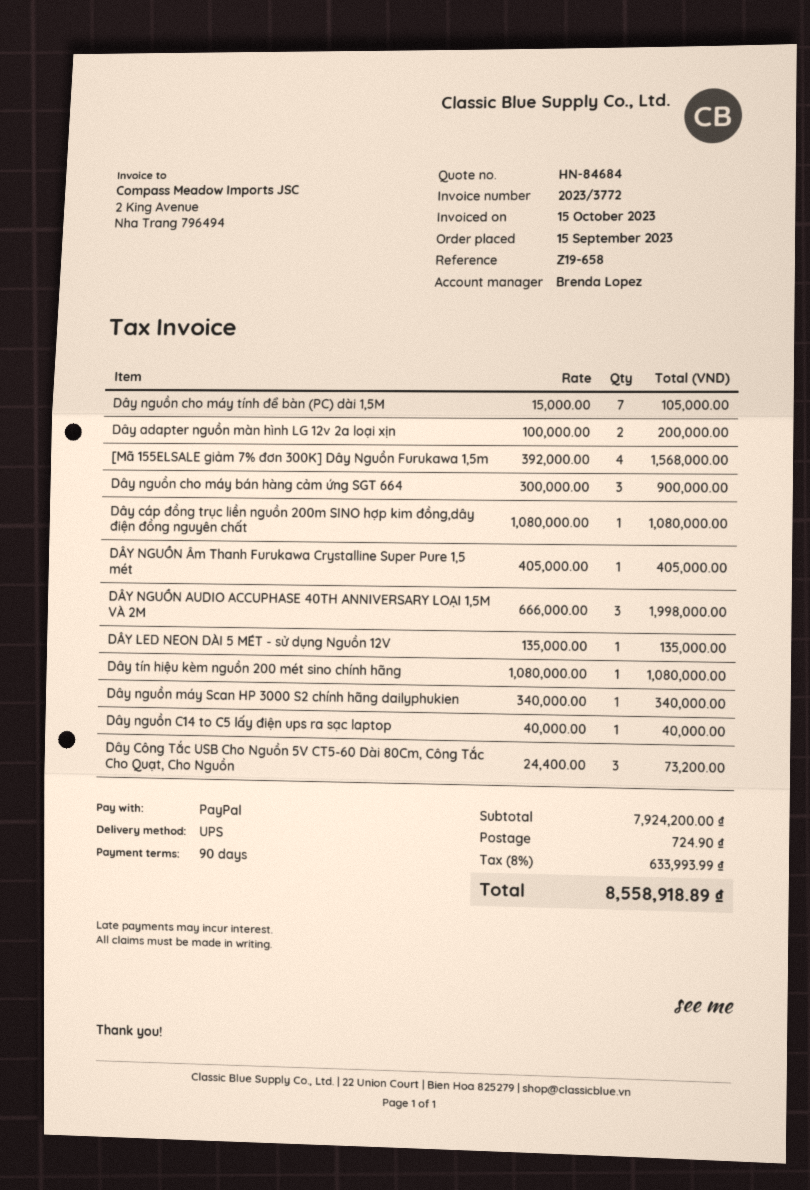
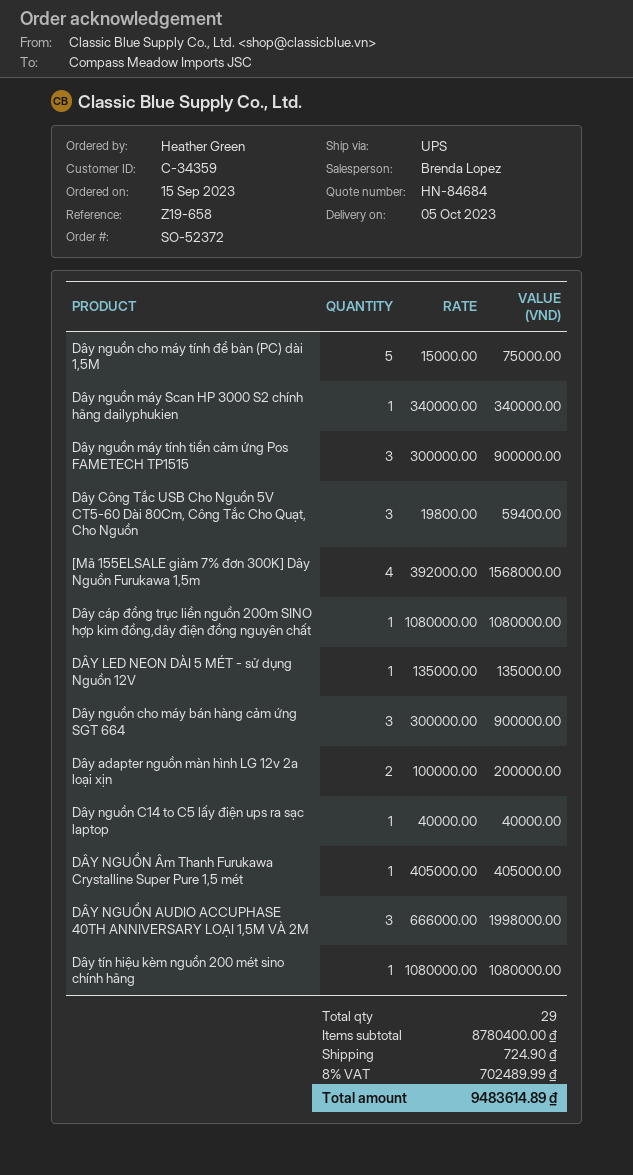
Dây nguồn cho máy tính để bàn (PC) dài 1,5M: 7 x 15000.00 = 105000.00 -> 5 x 15000.00 = 75000.00
Dây Công Tắc USB Cho Nguồn 5V CT5-60 Dài 80Cm, Công Tắc Cho Quạt, Cho Nguồn: 3 x 24400.00 = 73200.00 -> 3 x 19800.00 = 59400.00
Dây nguồn máy tính tiền cảm ứng Pos FAMETECH TP1515: none -> 3 x 300000.00 = 900000.00
subtotal: 7924200.00 -> 8780400.00
tax: 8% = 633993.99 -> 8% = 702489.99
total: 8558918.89 -> 9483614.89

